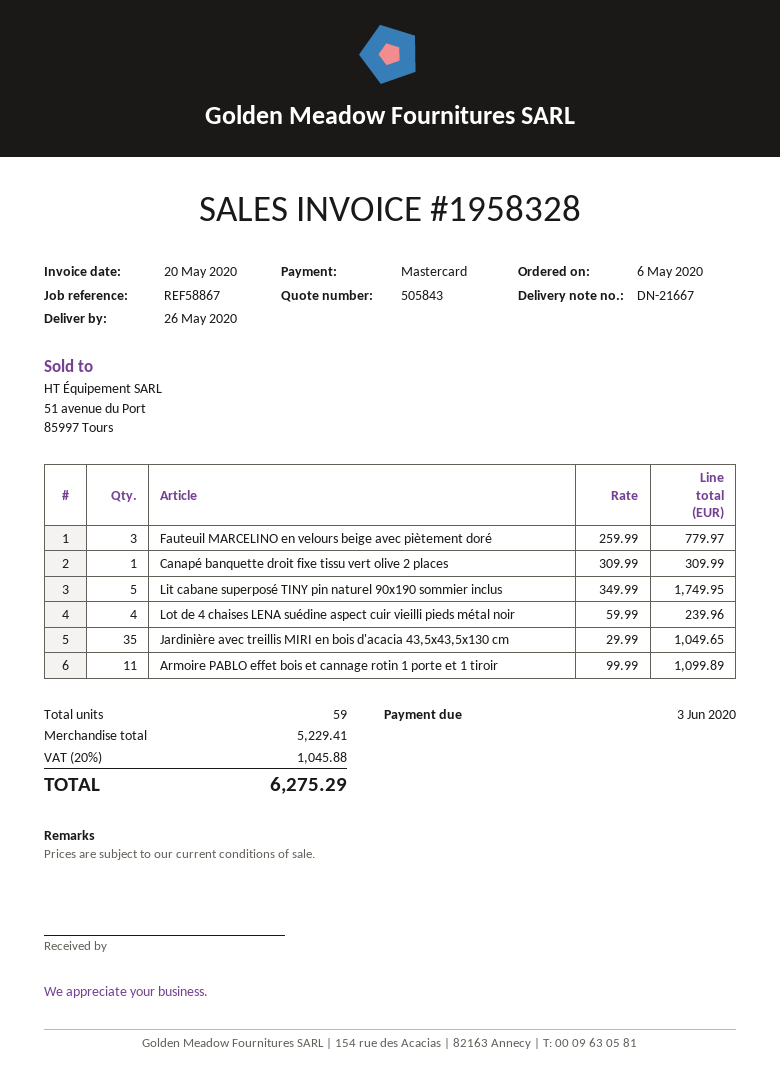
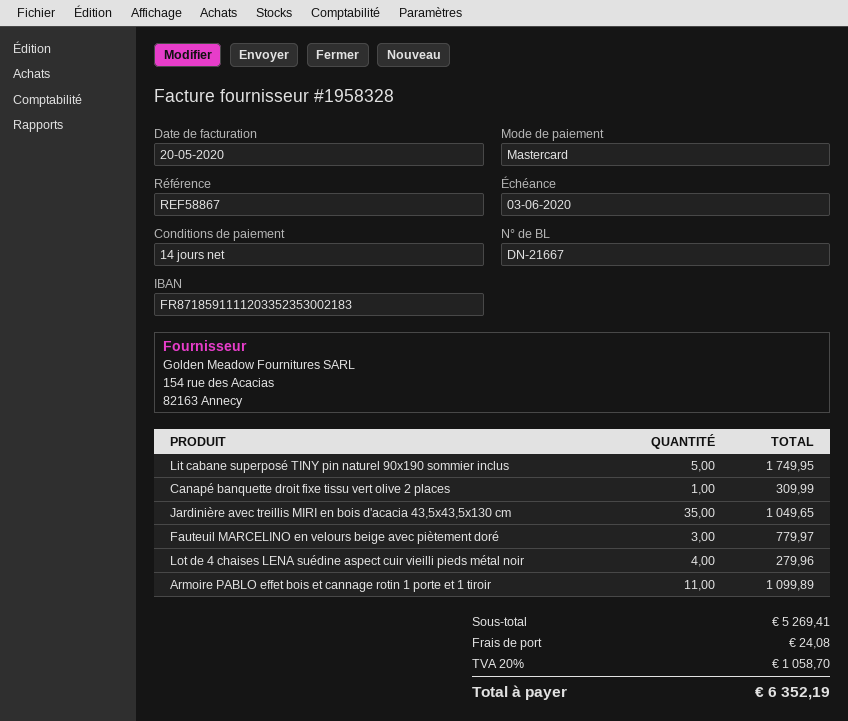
Lot de 4 chaises LENA suédine aspect cuir vieilli pieds métal noir: 4 for 239.96 -> 4 for 279.96
subtotal: 5229.41 -> 5269.41
shipping: none -> 24.08
tax: 20% = 1045.88 -> 20% = 1058.70
total: 6275.29 -> 6352.19

